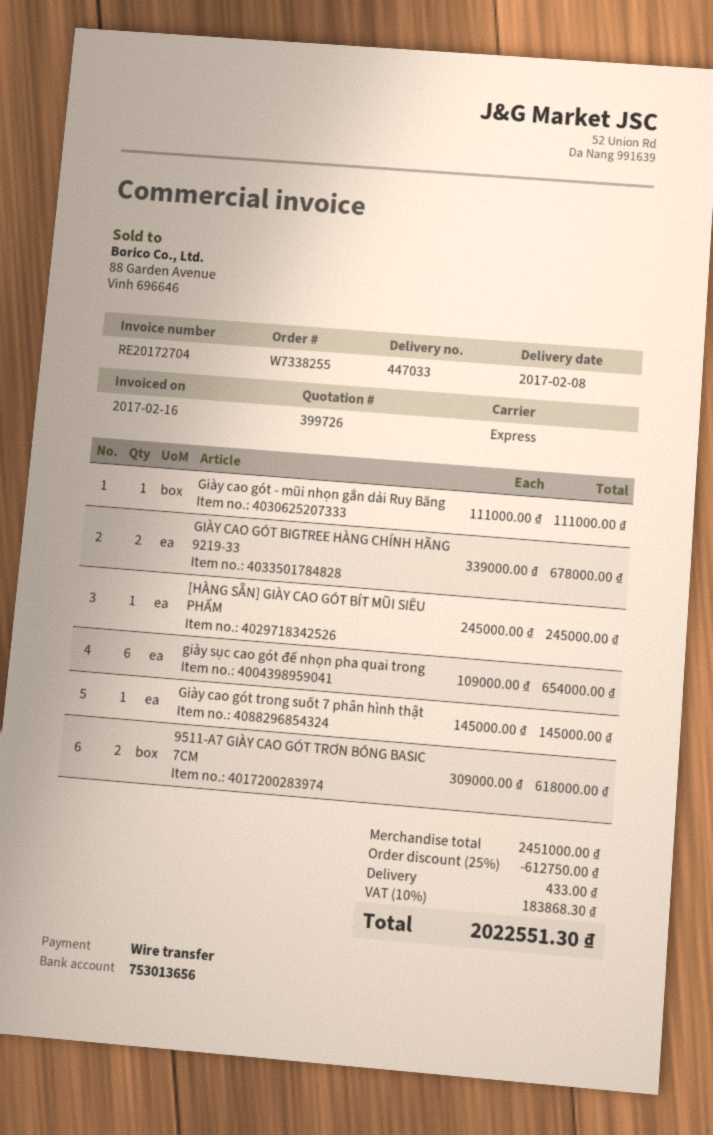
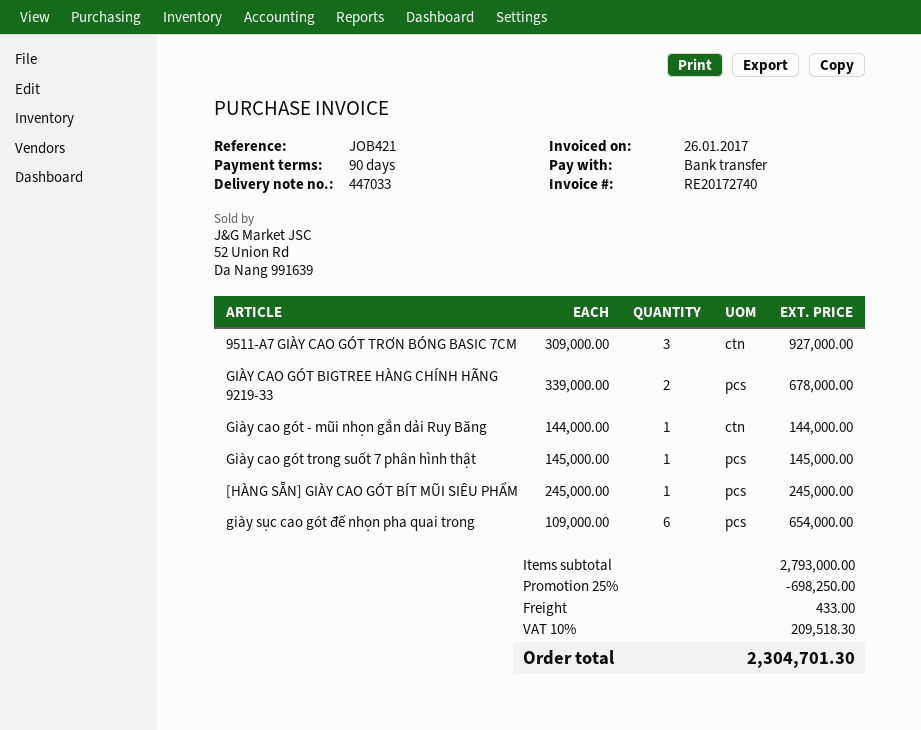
invoice number: RE20172704 -> RE20172740
invoice date: 2017-02-16 -> 2017-01-26
Giày cao gót - mũi nhọn gắn dải Ruy Băng: 1 x 111000.00 = 111000.00 -> 1 x 144000.00 = 144000.00
9511-A7 GIÀY CAO GÓT TRƠN BÓNG BASIC 7CM: 2 x 309000.00 = 618000.00 -> 3 x 309000.00 = 927000.00
subtotal: 2451000.00 -> 2793000.00
discount: 25% = 612750.00 -> 25% = 698250.00
tax: 10% = 183868.30 -> 10% = 209518.30
total: 2022551.30 -> 2304701.30

